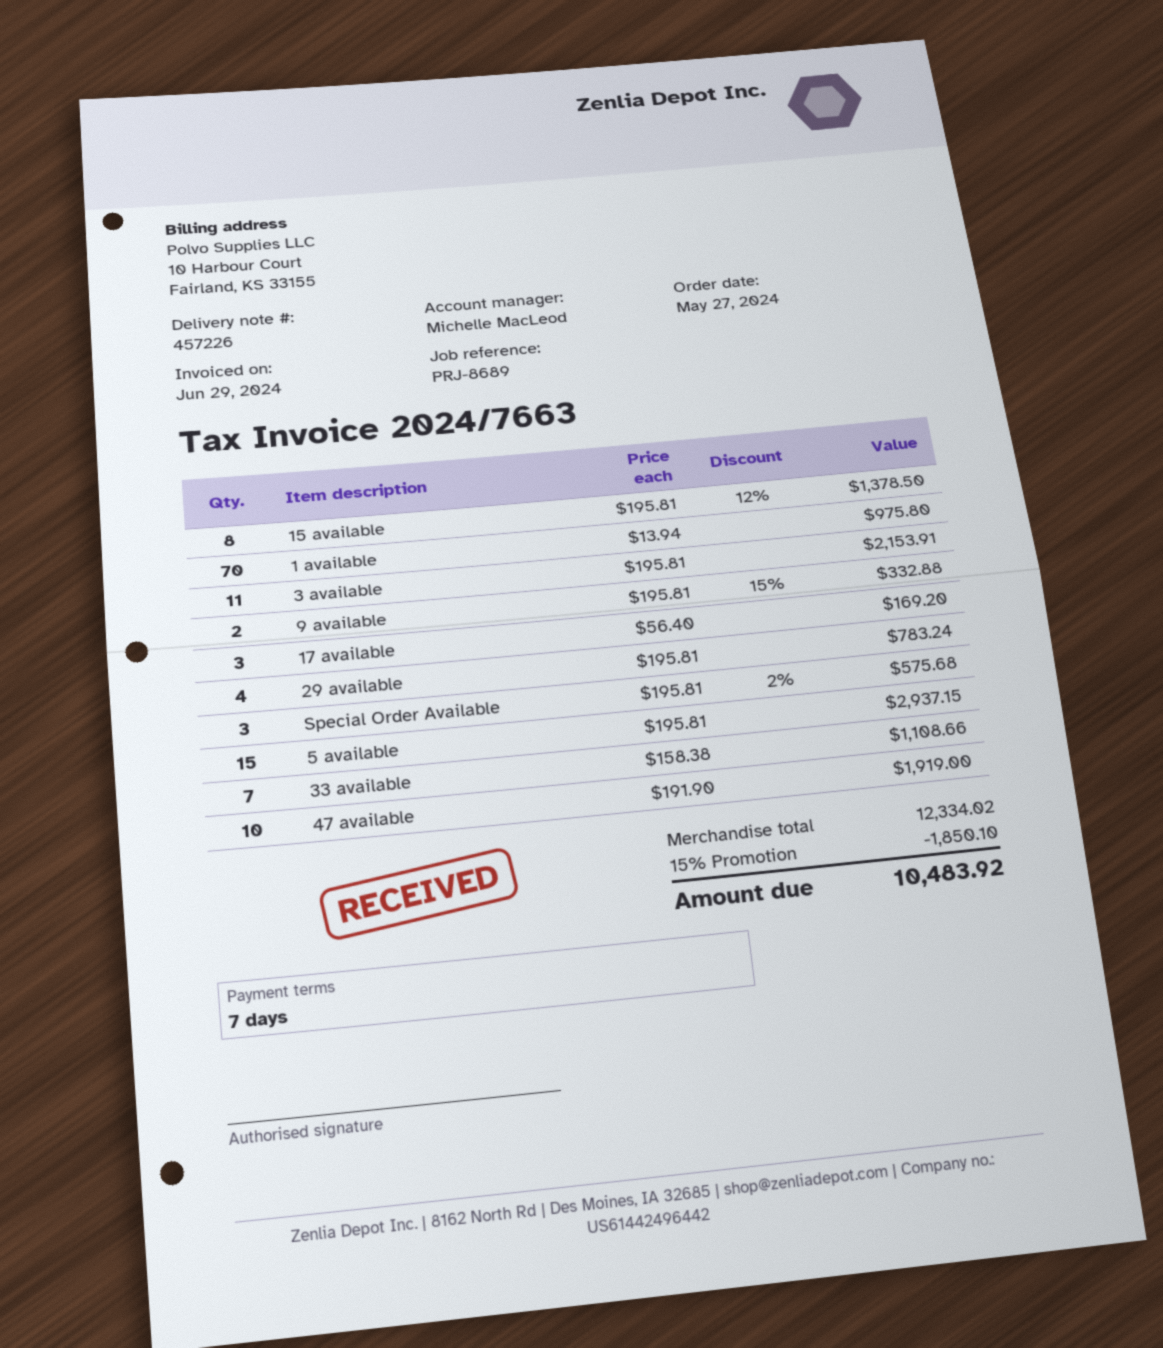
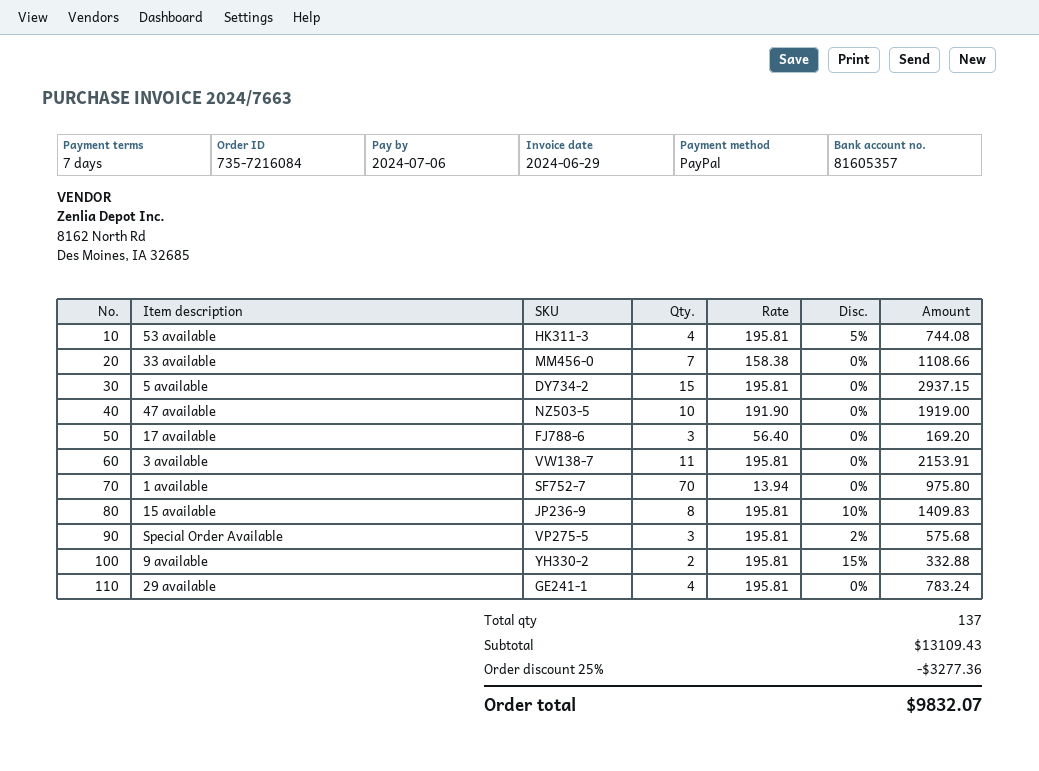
15 available: 8 x 195.81 - 12% = 1378.50 -> 8 x 195.81 - 10% = 1409.83
53 available: none -> 4 x 195.81 - 5% = 744.08
subtotal: 12334.02 -> 13109.43
discount: 15% = 1850.10 -> 25% = 3277.36
total: 10483.92 -> 9832.07

